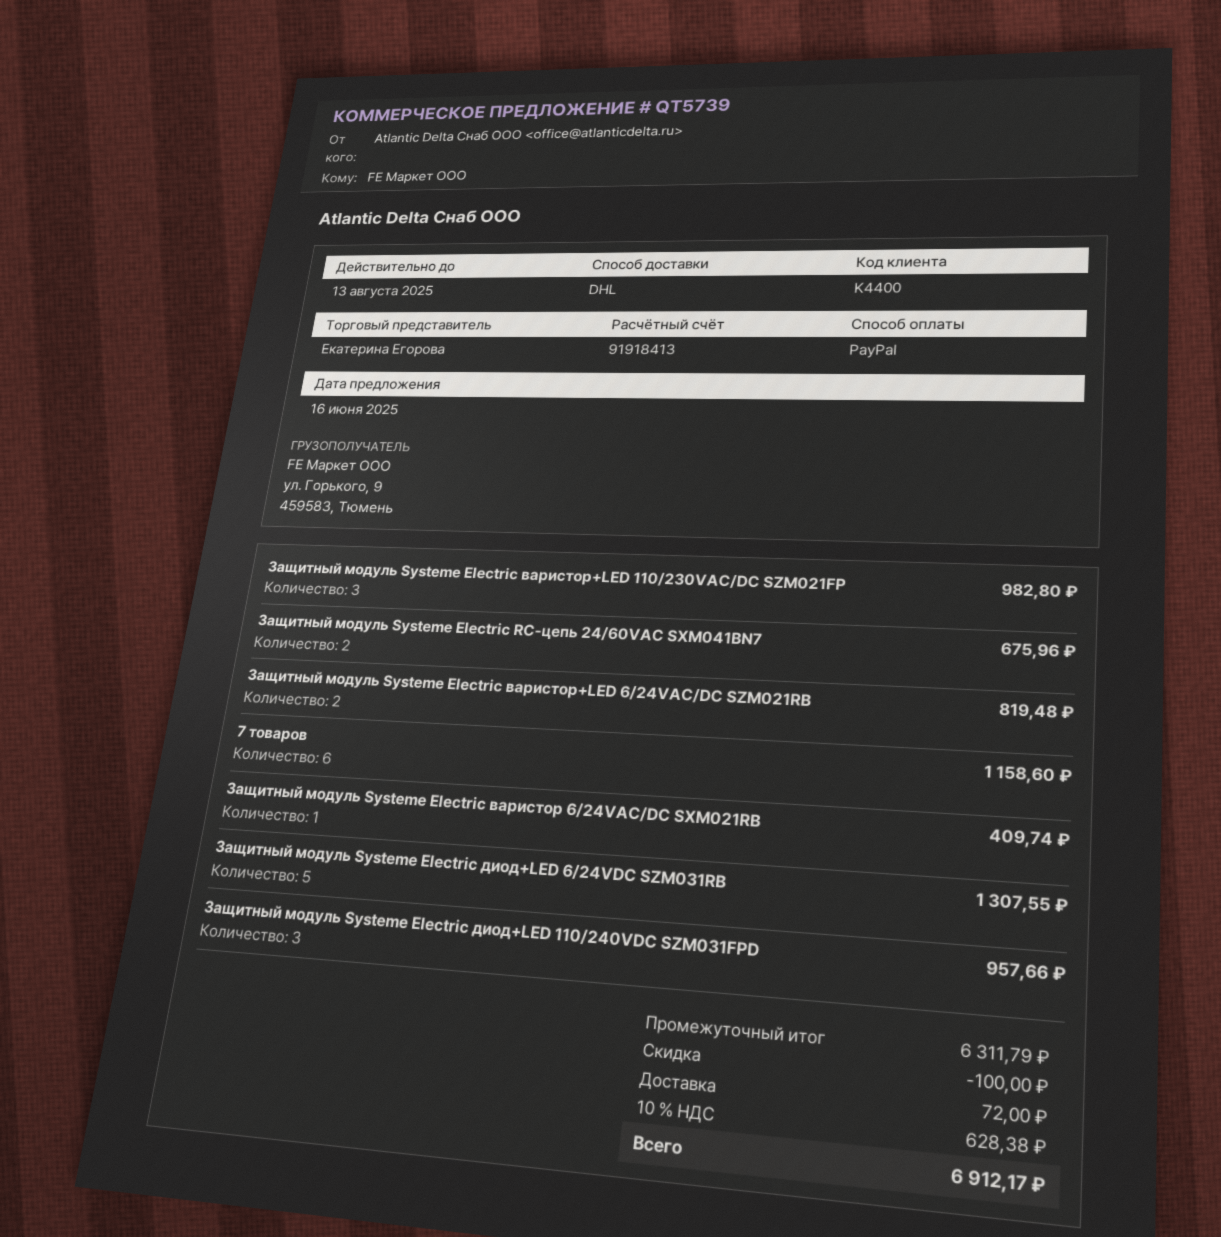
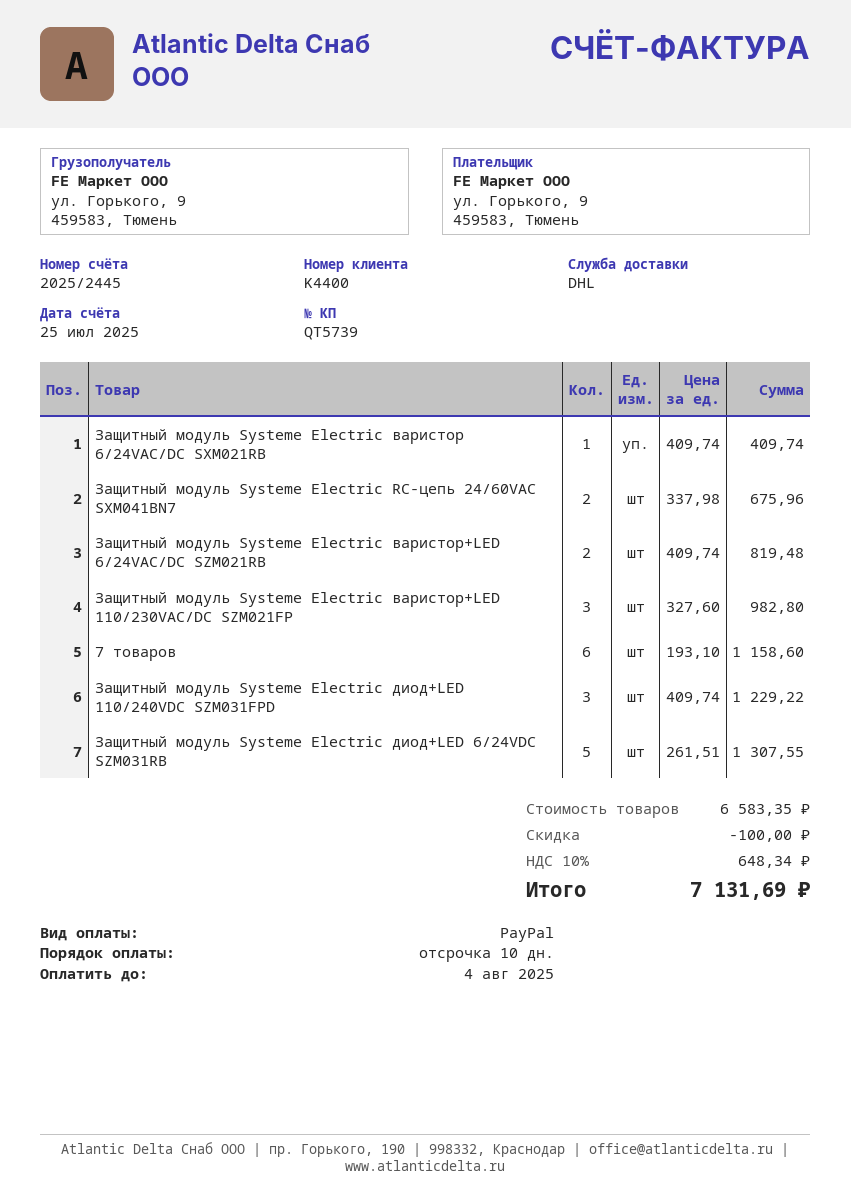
Защитный модуль Systeme Electric диод+LED 110/240VDC SZM031FPD: 3 for 957.66 -> 3 for 1229.22
subtotal: 6311.79 -> 6583.35
shipping: 72.00 -> none
tax: 10% = 628.38 -> 10% = 648.34
total: 6912.17 -> 7131.69

